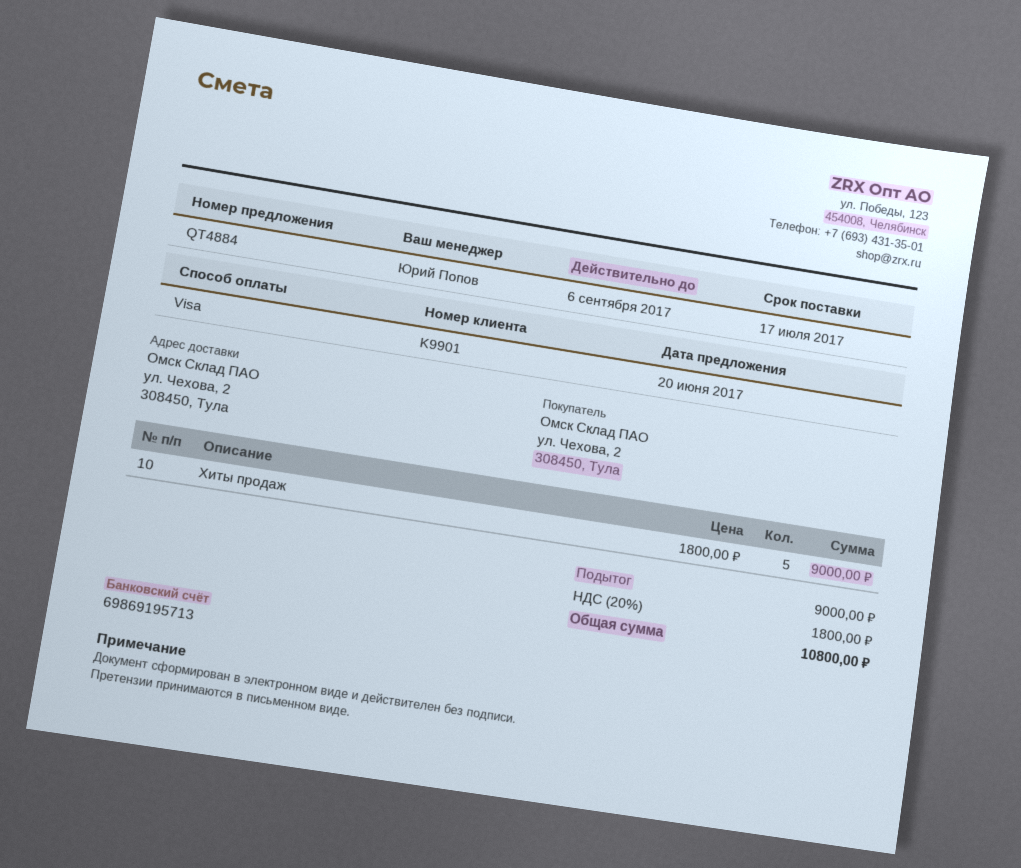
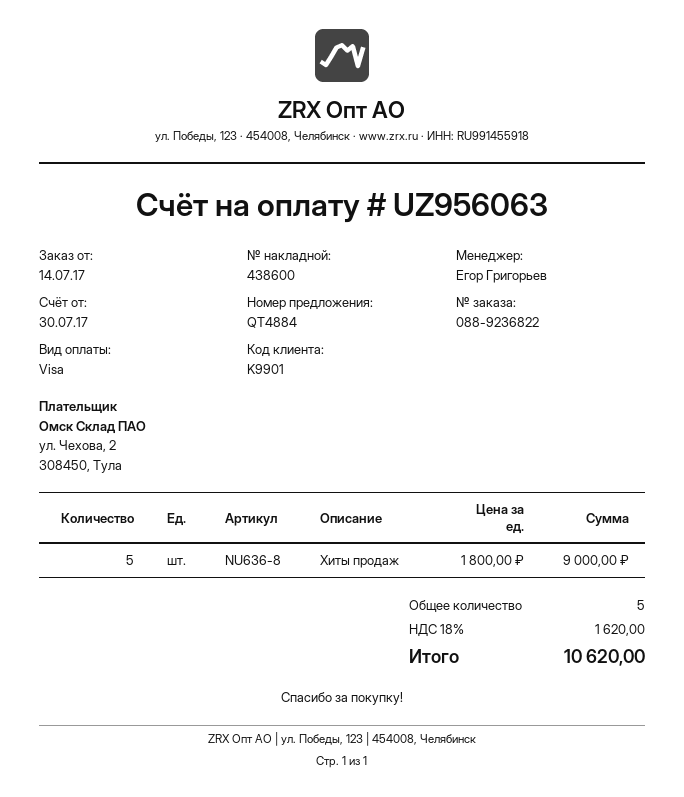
sales rep: Юрий Попов -> Егор Григорьев
tax: 20% = 1800.00 -> 18% = 1620.00
total: 10800.00 -> 10620.00

